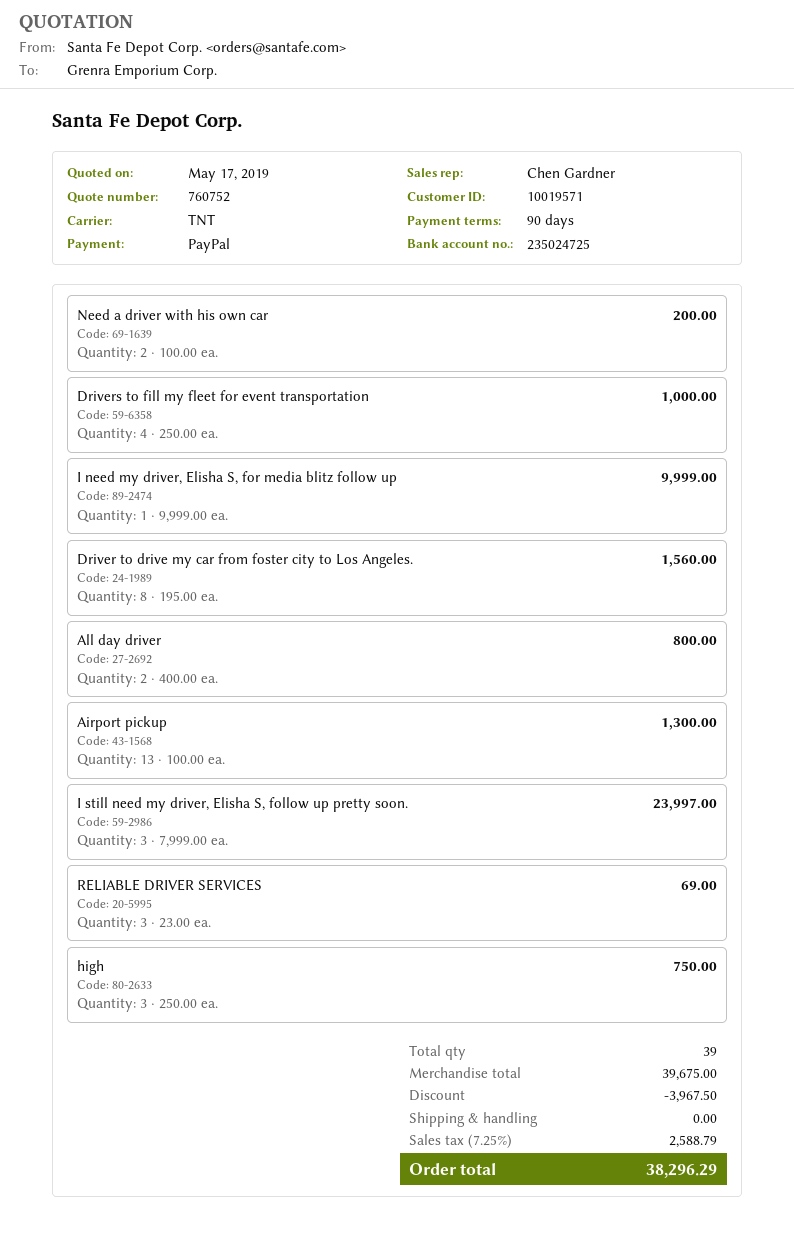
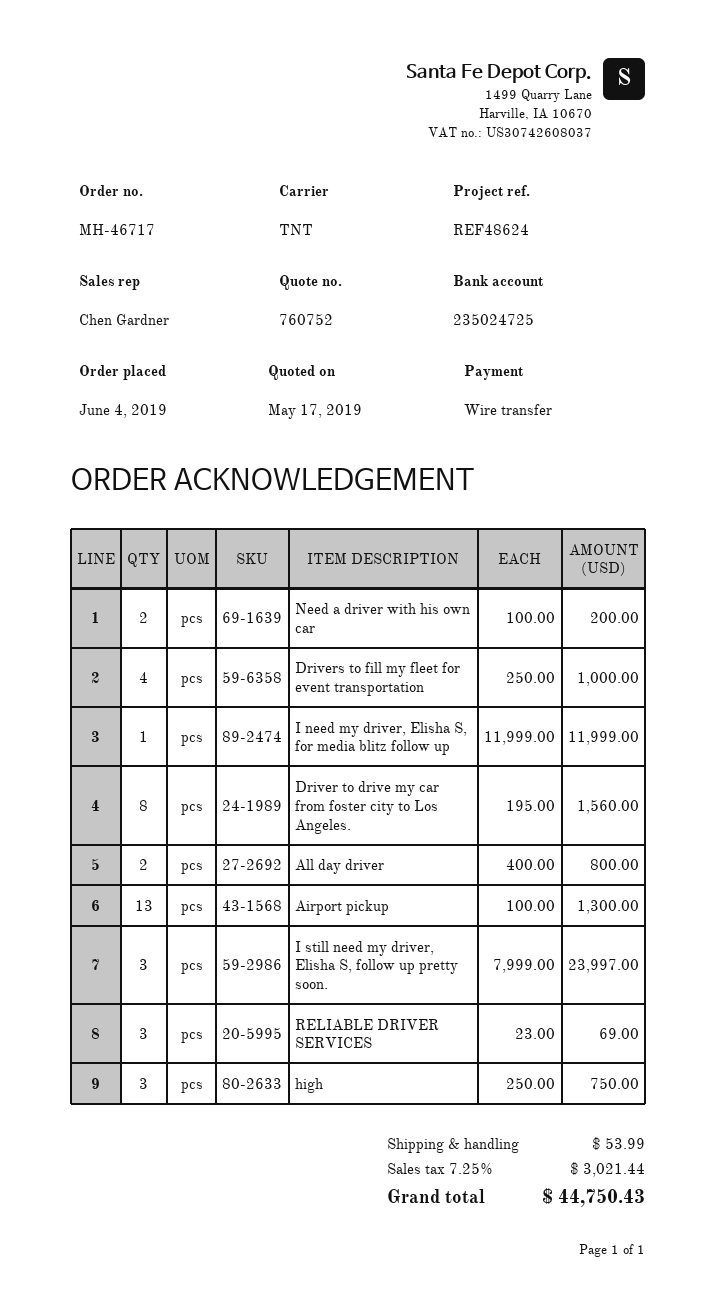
payment method: PayPal -> bank transfer
I need my driver, Elisha S, for media blitz follow up: 1 x 9999.00 = 9999.00 -> 1 x 11999.00 = 11999.00
discount: 3967.50 -> none
shipping: 0.00 -> 53.99
tax: 7.25% = 2588.79 -> 7.25% = 3021.44
total: 38296.29 -> 44750.43

